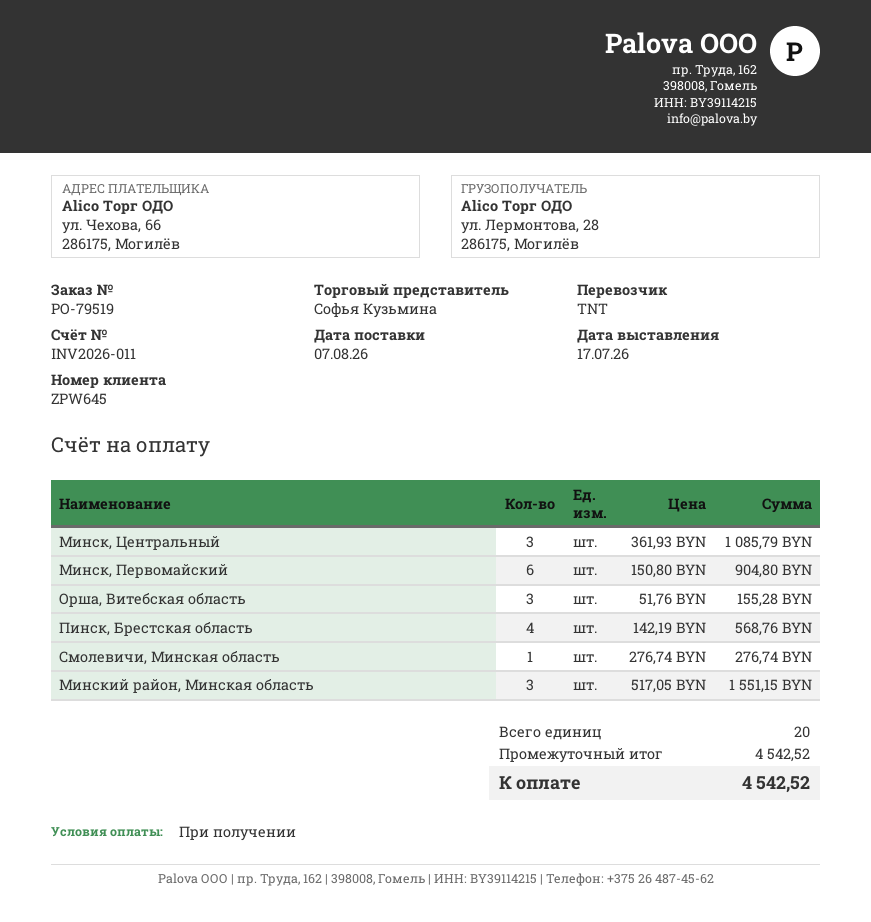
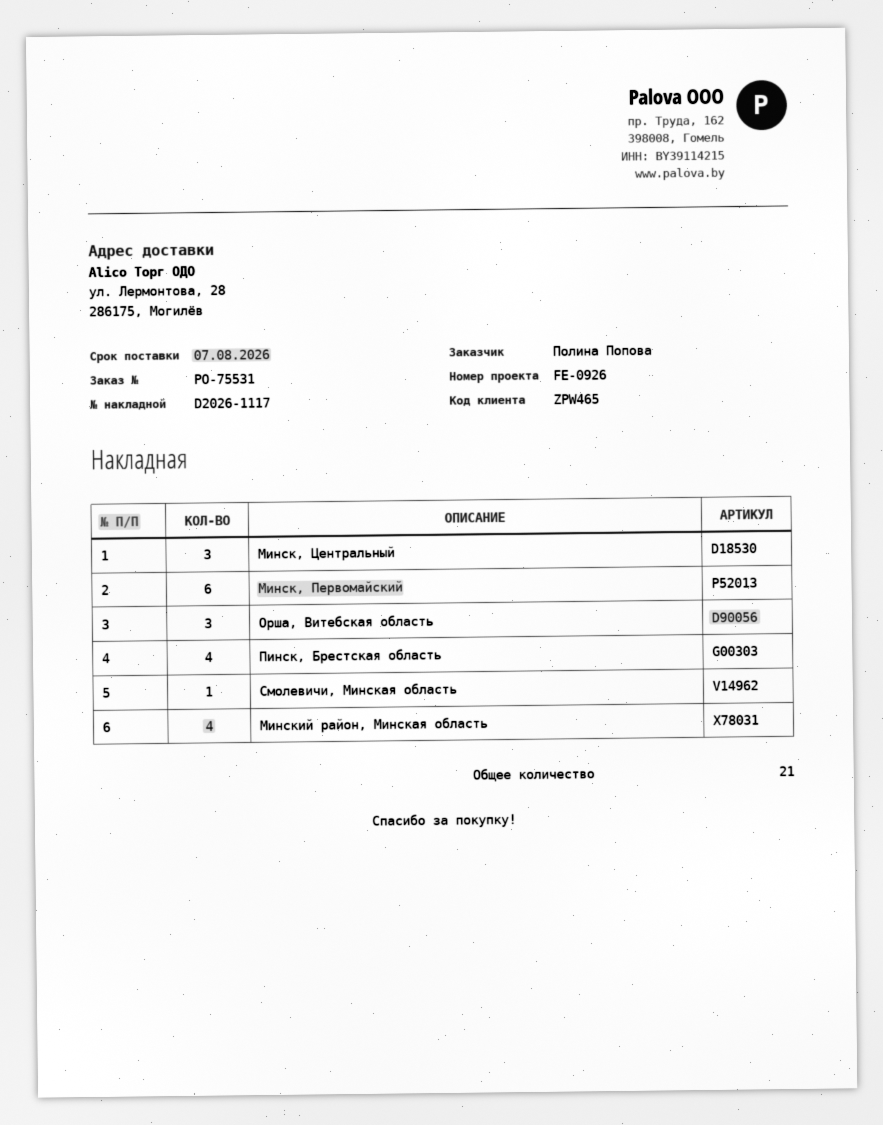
order number: PO-79519 -> PO-75531
customer number: ZPW645 -> ZPW465
Минский район, Минская область: 3 -> 4
total quantity: 20 -> 21

